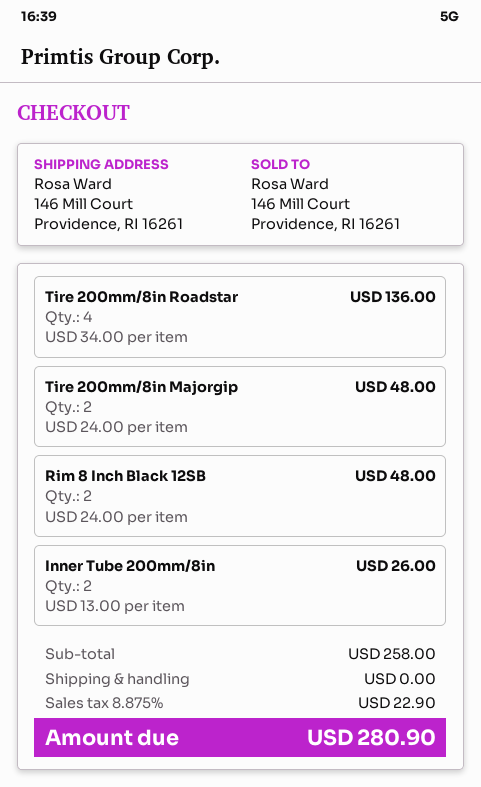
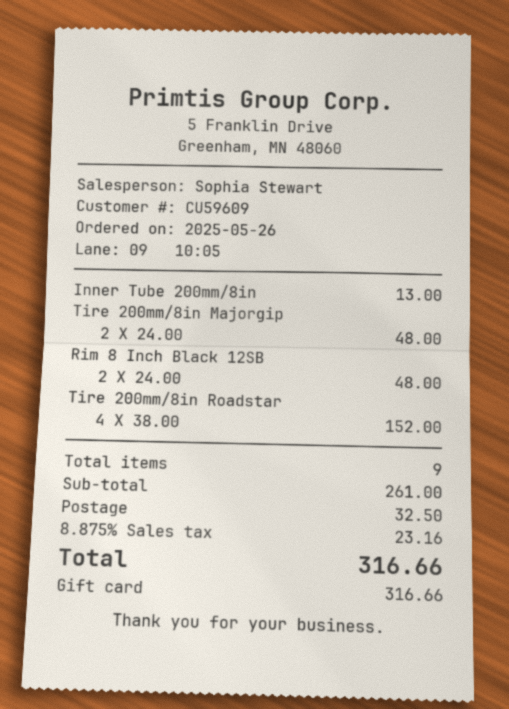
Tire 200mm/8in Roadstar: 4 x 34.00 = 136.00 -> 4 x 38.00 = 152.00
Inner Tube 200mm/8in: 2 x 13.00 = 26.00 -> 1 x 13.00 = 13.00
subtotal: 258.00 -> 261.00
shipping: 0.00 -> 32.50
tax: 8.875% = 22.90 -> 8.875% = 23.16
total: 280.90 -> 316.66

